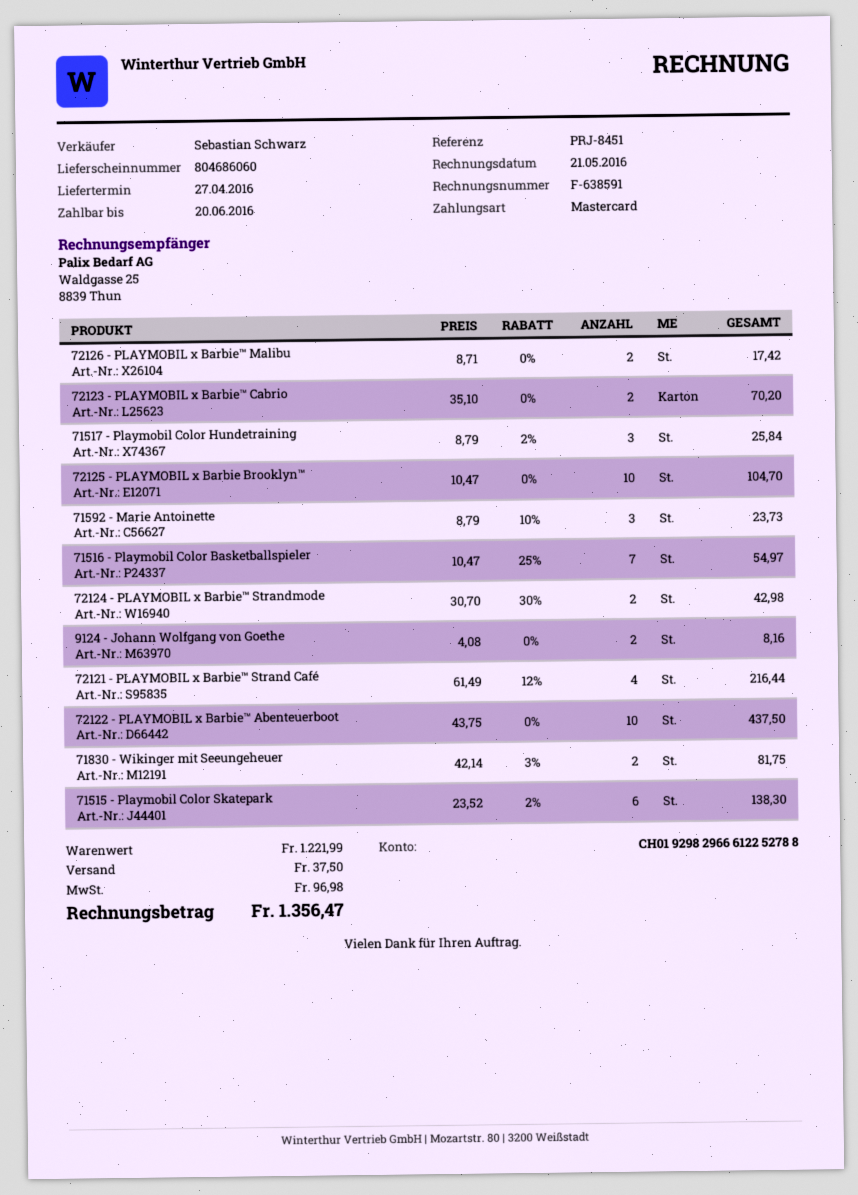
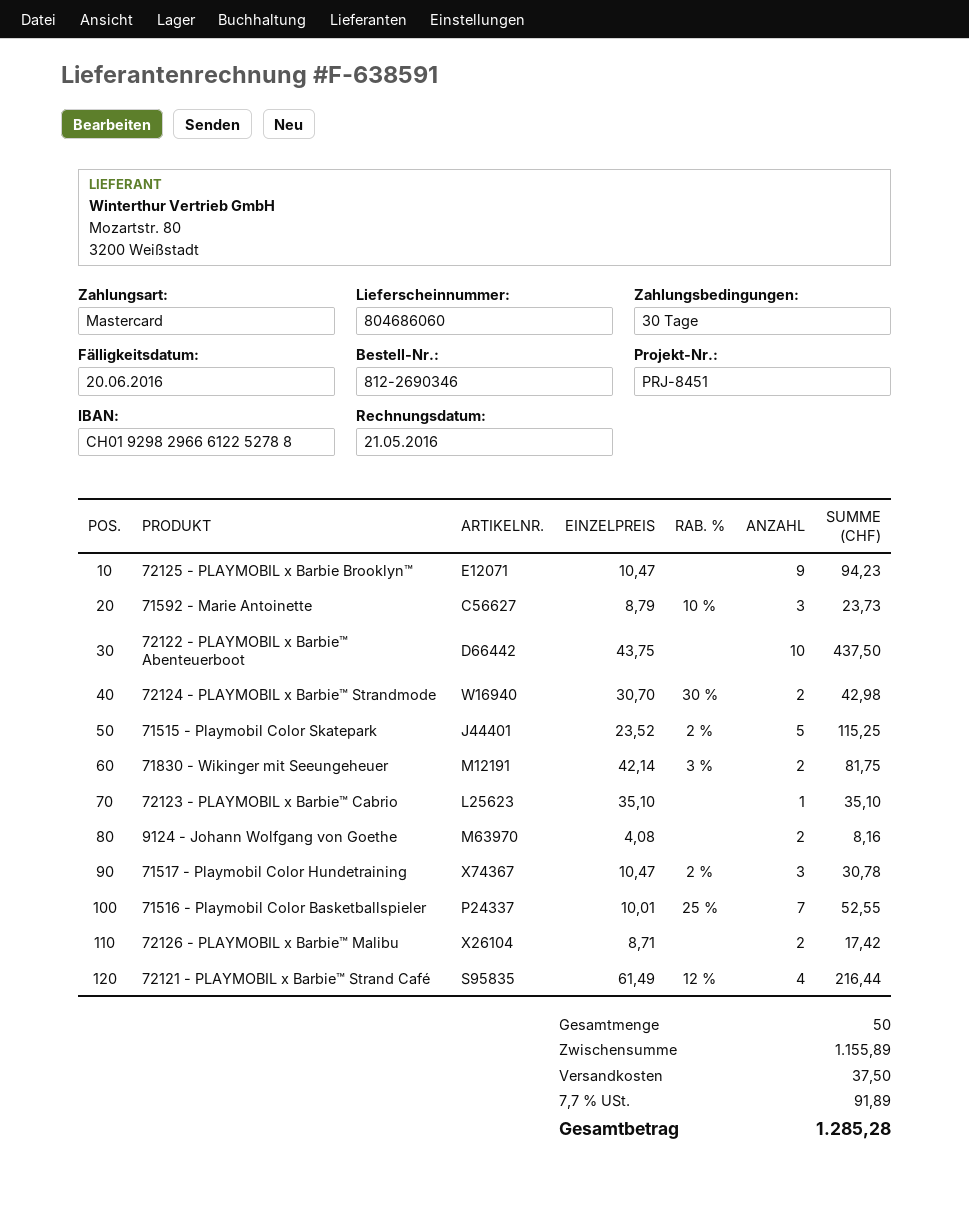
72123 - PLAYMOBIL x Barbie™ Cabrio: 2 x 35.10 = 70.20 -> 1 x 35.10 = 35.10
71517 - Playmobil Color Hundetraining: 3 x 8.79 - 2% = 25.84 -> 3 x 10.47 - 2% = 30.78
72125 - PLAYMOBIL x Barbie Brooklyn™: 10 x 10.47 = 104.70 -> 9 x 10.47 = 94.23
71516 - Playmobil Color Basketballspieler: 7 x 10.47 - 25% = 54.97 -> 7 x 10.01 - 25% = 52.55
71515 - Playmobil Color Skatepark: 6 x 23.52 - 2% = 138.30 -> 5 x 23.52 - 2% = 115.25
subtotal: 1221.99 -> 1155.89
tax: 96.98 -> 91.89
total: 1356.47 -> 1285.28

